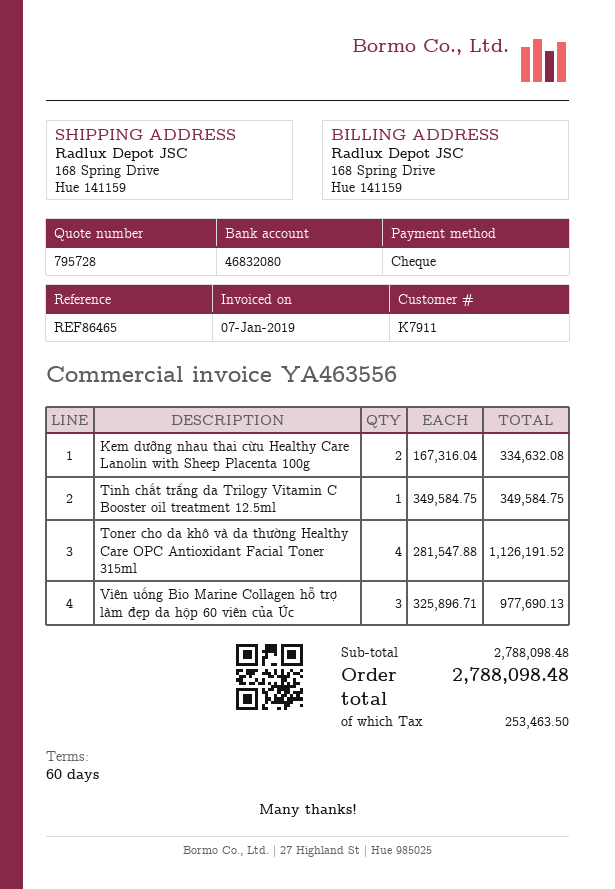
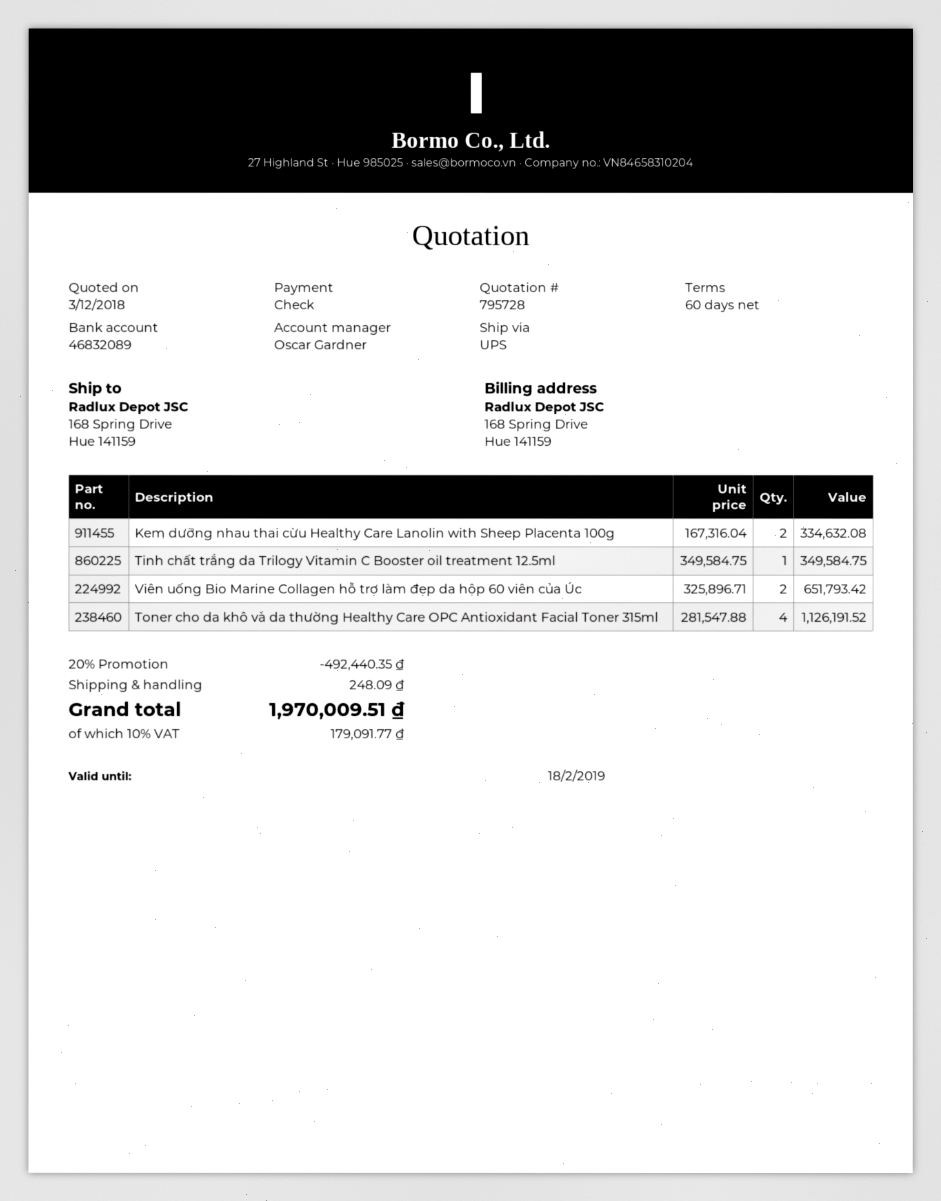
bank account: 46832080 -> 46832089
Viên uống Bio Marine Collagen hỗ trợ làm đẹp da hộp 60 viên của Úc: 3 x 325896.71 = 977690.13 -> 2 x 325896.71 = 651793.42
discount: none -> 20% = 492440.35
shipping: none -> 248.09
tax: 253463.50 -> 179091.77
total: 2788098.48 -> 1970009.51

